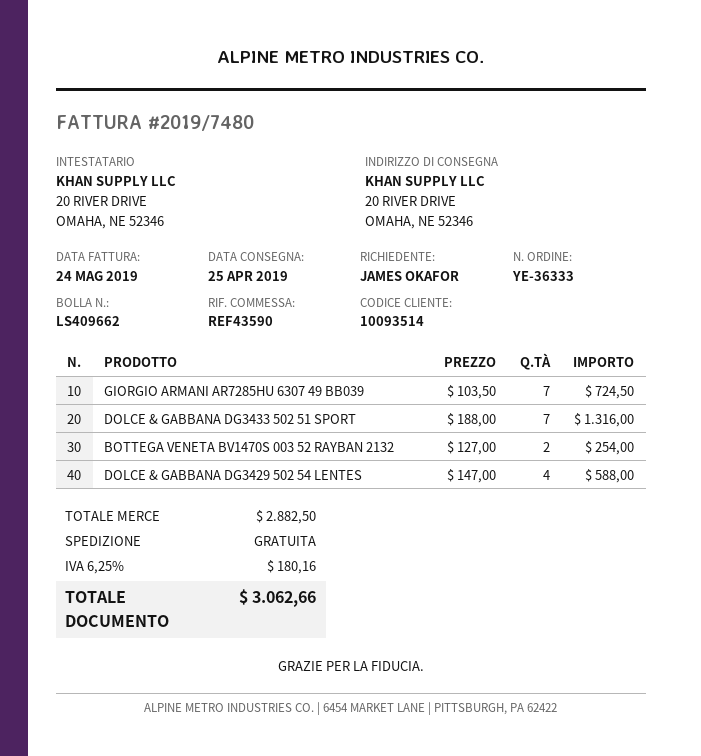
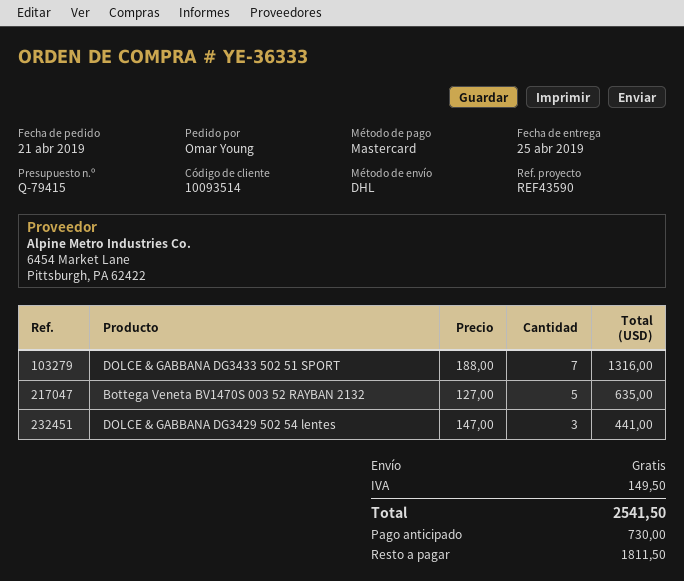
ordered by: JAMES OKAFOR -> Omar Young
GIORGIO ARMANI AR7285HU 6307 49 BB039: 7 x 103.50 = 724.50 -> none
BOTTEGA VENETA BV1470S 003 52 RAYBAN 2132: 2 x 127.00 = 254.00 -> 5 x 127.00 = 635.00
DOLCE & GABBANA DG3429 502 54 LENTES: 4 x 147.00 = 588.00 -> 3 x 147.00 = 441.00
tax: 180.16 -> 149.50
total: 3062.66 -> 2541.50

